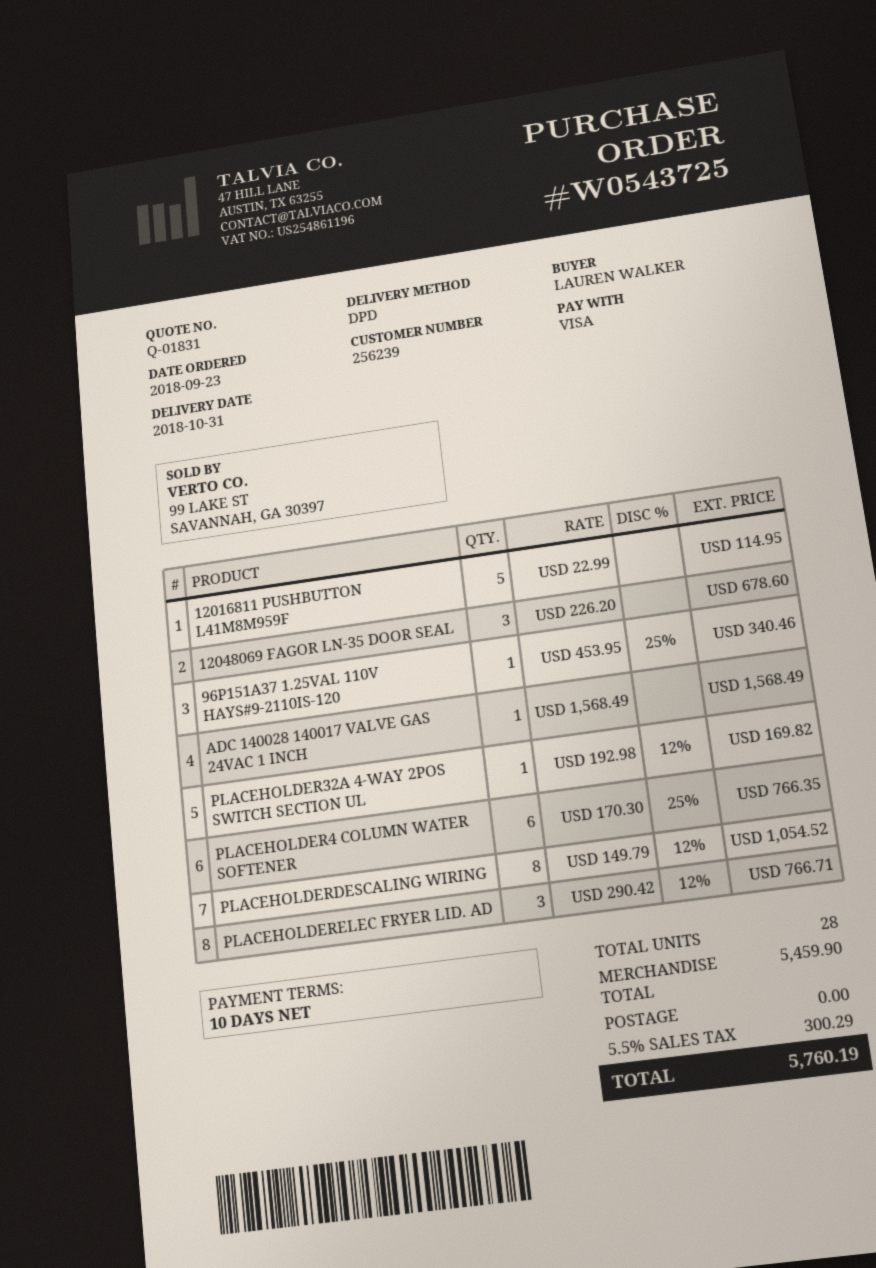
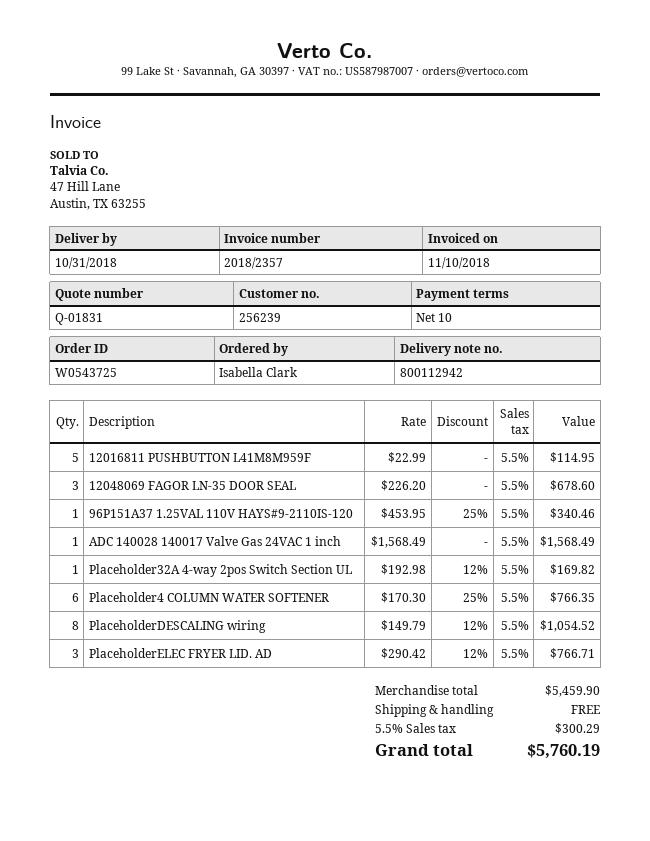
ordered by: LAUREN WALKER -> Isabella Clark

